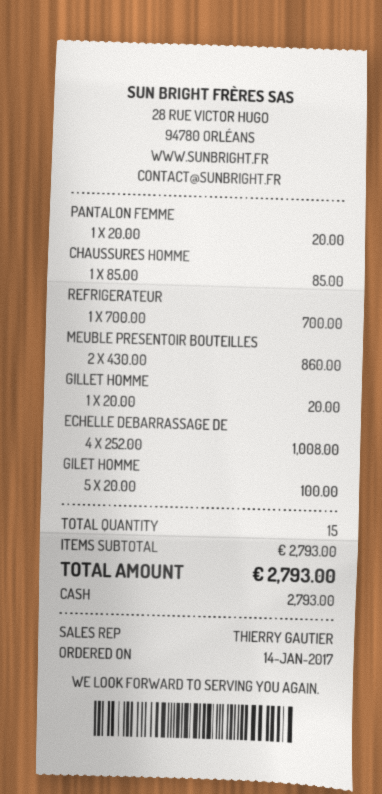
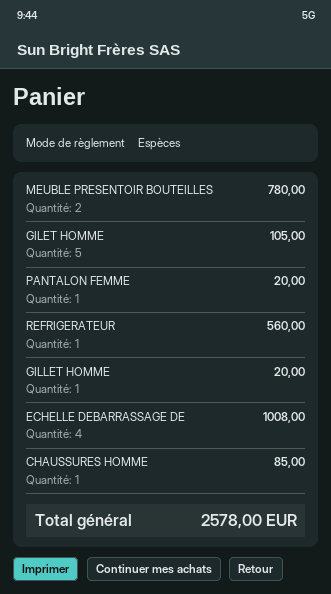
REFRIGERATEUR: 1 for 700.00 -> 1 for 560.00
MEUBLE PRESENTOIR BOUTEILLES: 2 for 860.00 -> 2 for 780.00
GILET HOMME: 5 for 100.00 -> 5 for 105.00
total: 2793.00 -> 2578.00

